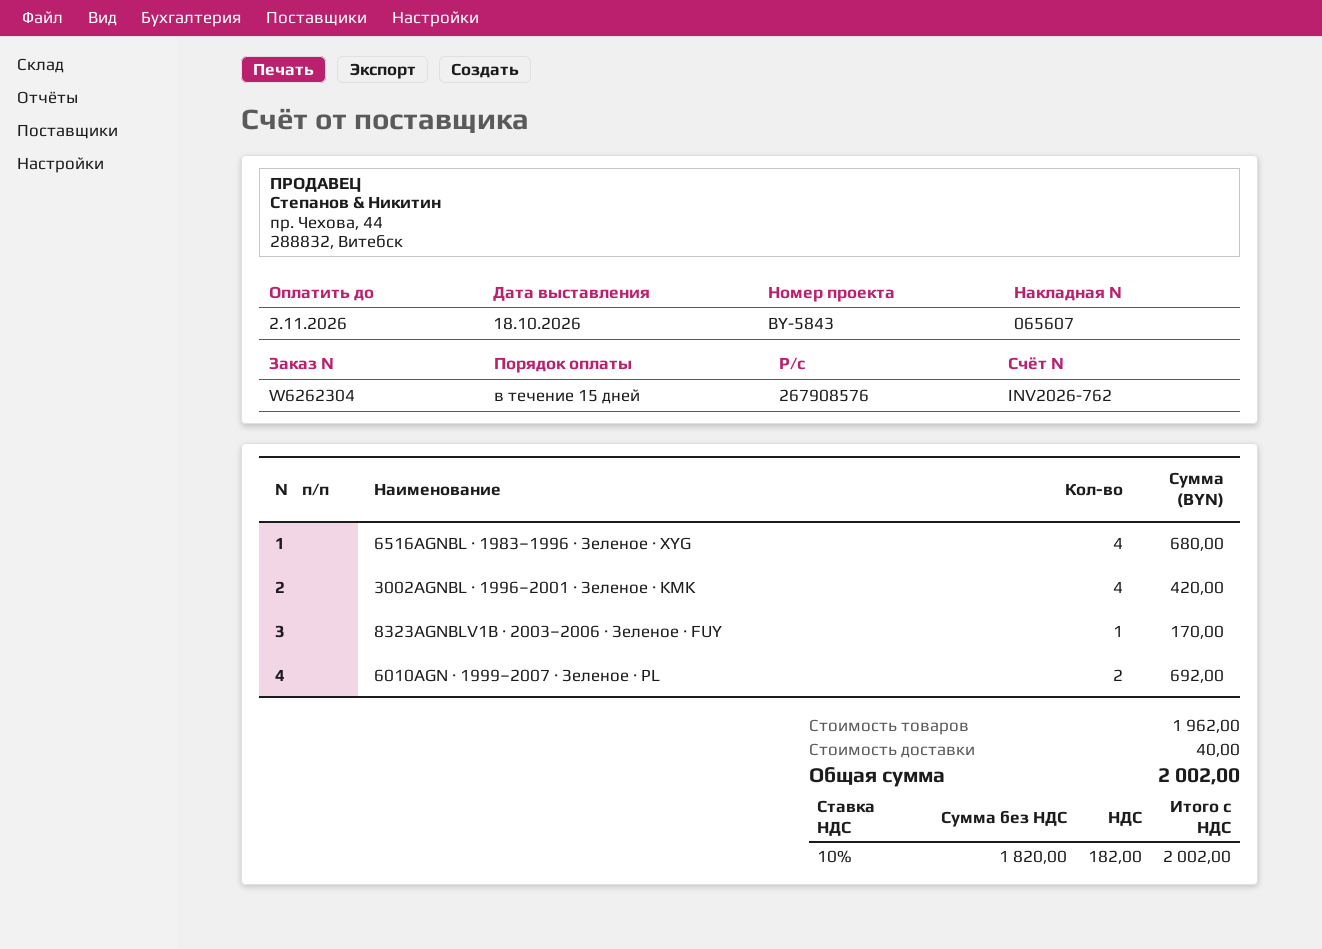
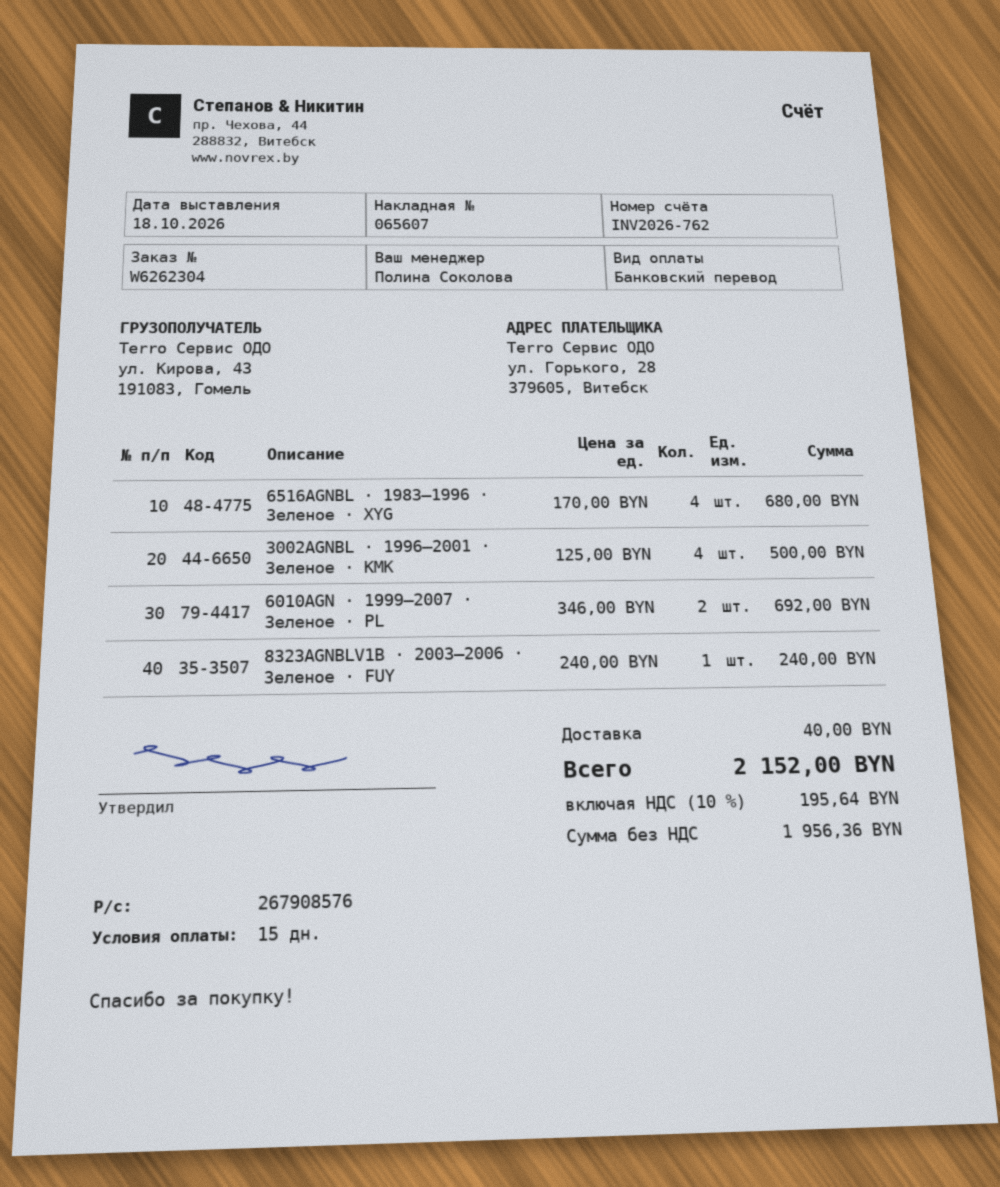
3002AGNBL · 1996–2001 · Зеленое · KMK: 4 for 420.00 -> 4 for 500.00
8323AGNBLV1B · 2003–2006 · Зеленое · FUY: 1 for 170.00 -> 1 for 240.00
net: 1820.00 -> 1956.36
tax: 10% = 182.00 -> 10% = 195.64
total: 2002.00 -> 2152.00

